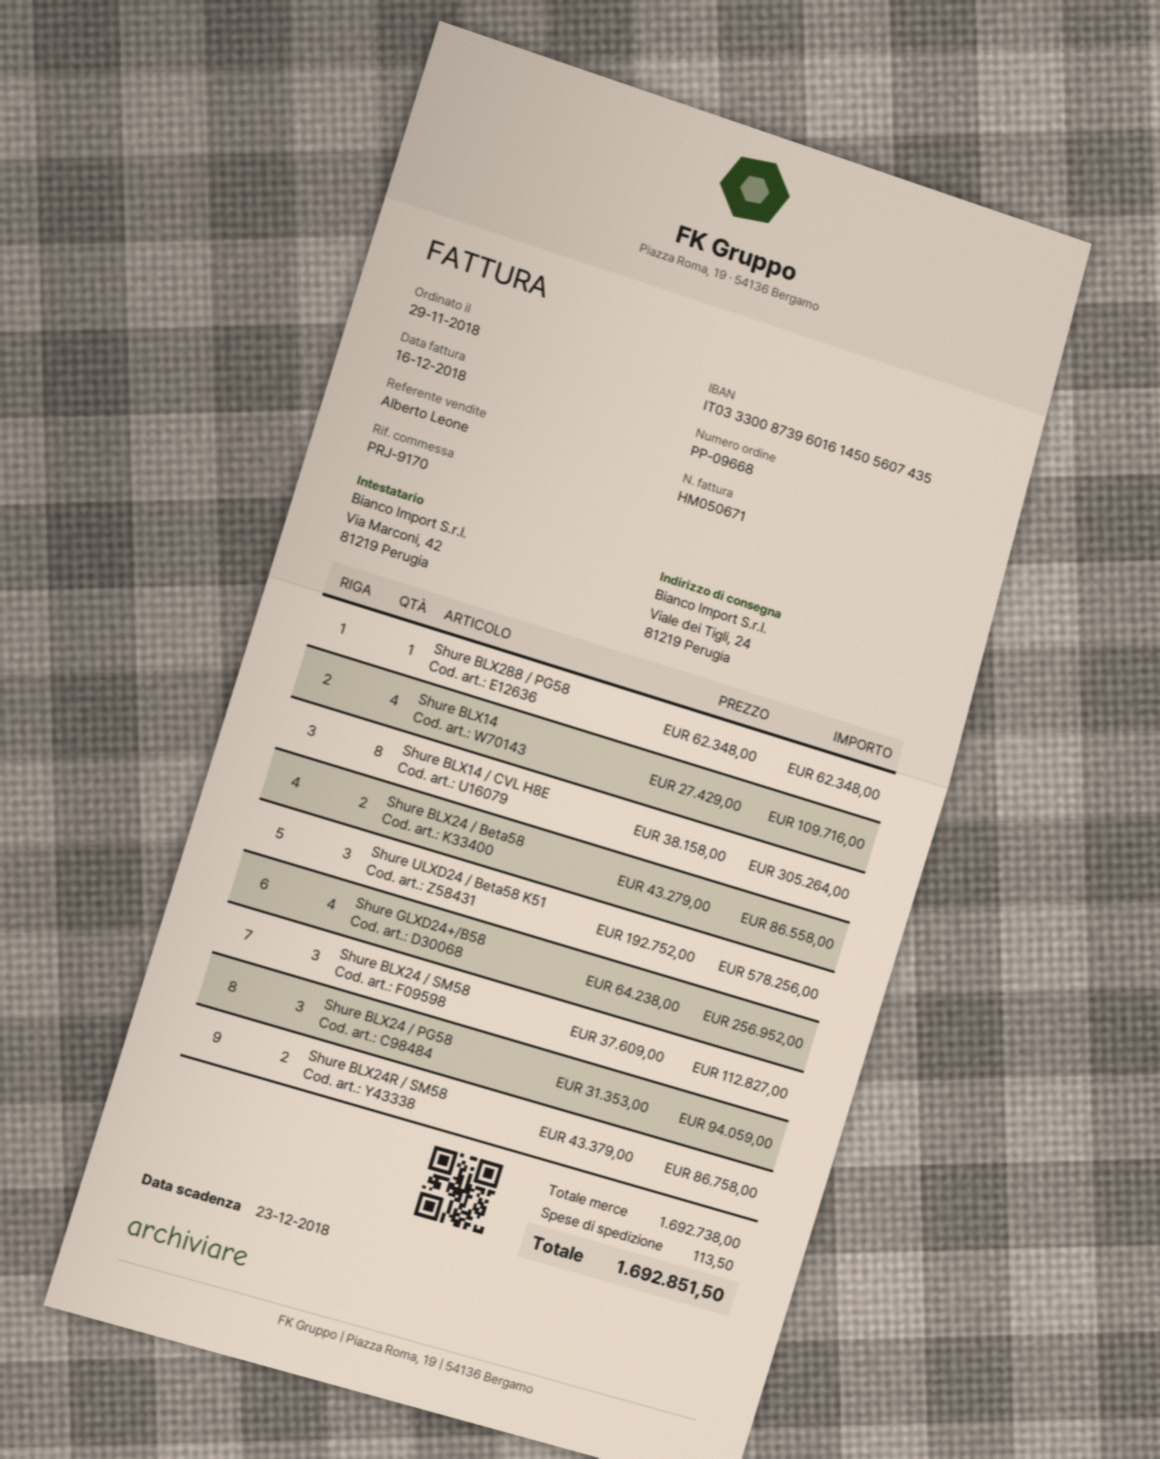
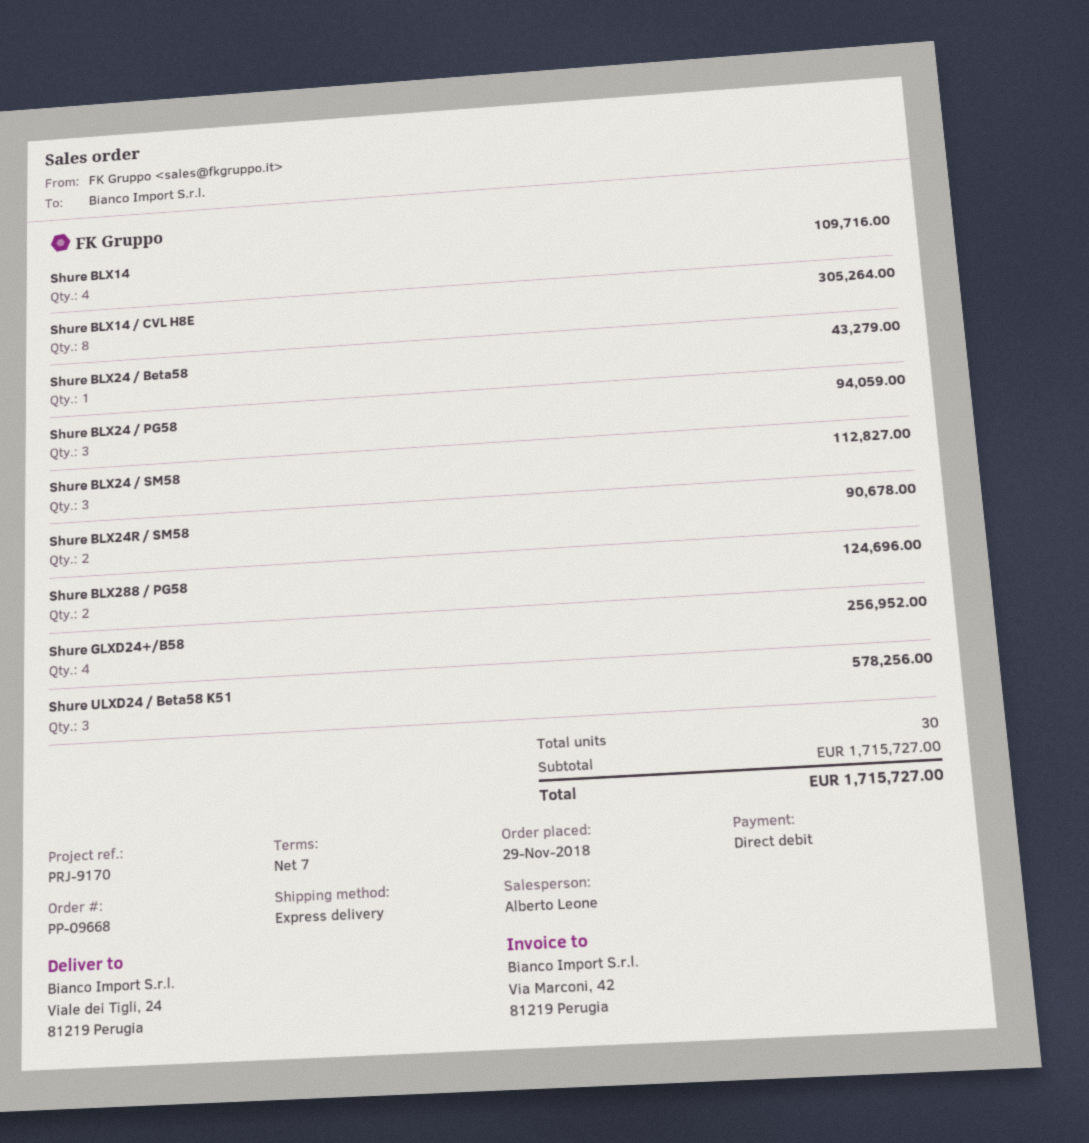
Shure BLX288 / PG58: 1 for 62348.00 -> 2 for 124696.00
Shure BLX24 / Beta58: 2 for 86558.00 -> 1 for 43279.00
Shure BLX24R / SM58: 2 for 86758.00 -> 2 for 90678.00
subtotal: 1692738.00 -> 1715727.00
shipping: 113.50 -> none
total: 1692851.50 -> 1715727.00

